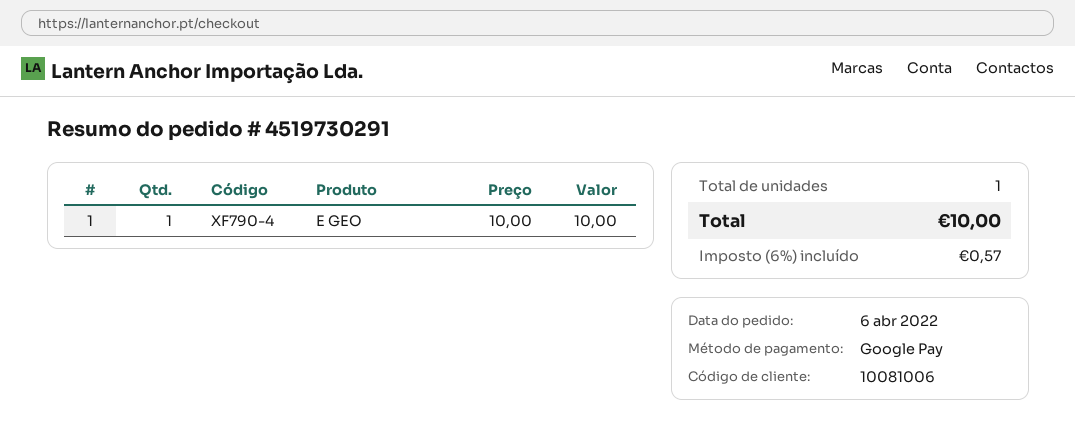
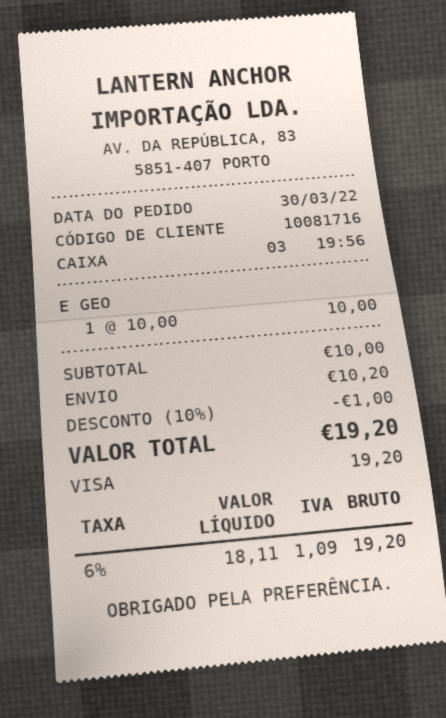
order date: 2022-04-06 -> 2022-03-30
customer number: 10081006 -> 10081716
payment method: Google Pay -> Visa
discount: none -> 10% = 1.00
shipping: none -> 10.20
tax: 6% = 0.57 -> 6% = 1.09
total: 10.00 -> 19.20

